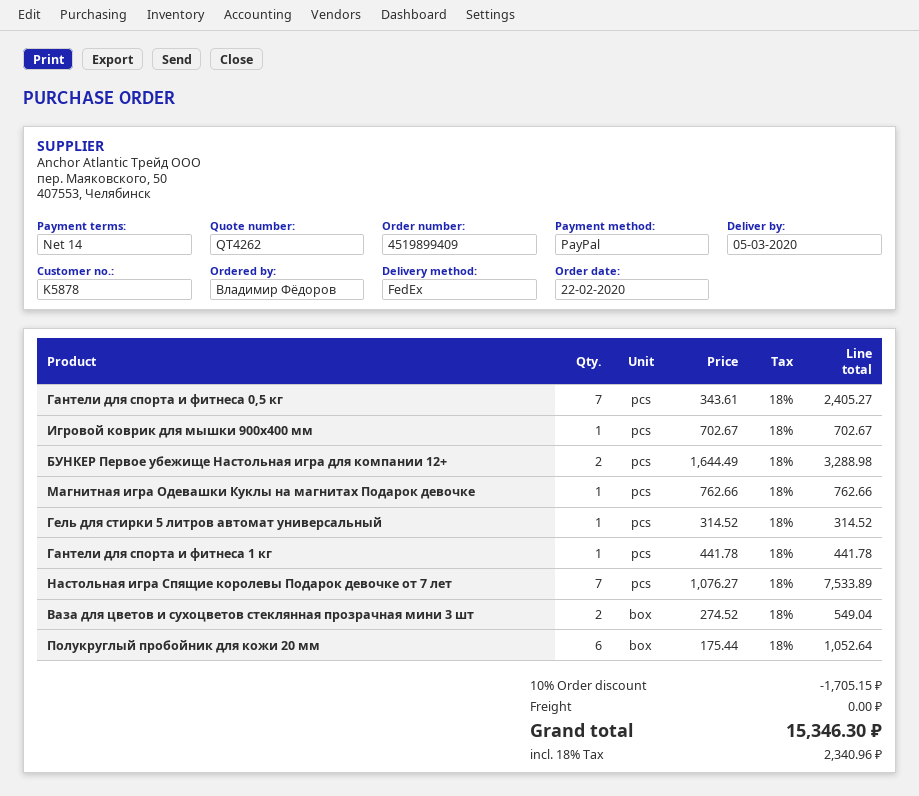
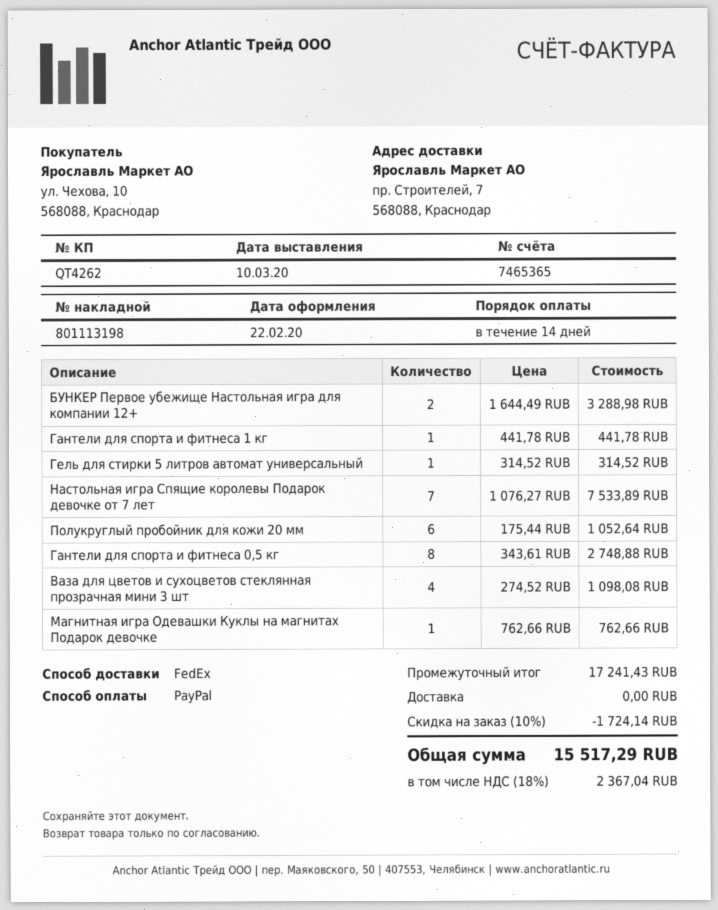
Гантели для спорта и фитнеса 0,5 кг: 7 x 343.61 = 2405.27 -> 8 x 343.61 = 2748.88
Игровой коврик для мышки 900х400 мм: 1 x 702.67 = 702.67 -> none
Ваза для цветов и сухоцветов стеклянная прозрачная мини 3 шт: 2 x 274.52 = 549.04 -> 4 x 274.52 = 1098.08
discount: 10% = 1705.15 -> 10% = 1724.14
tax: 18% = 2340.96 -> 18% = 2367.04
total: 15346.30 -> 15517.29

